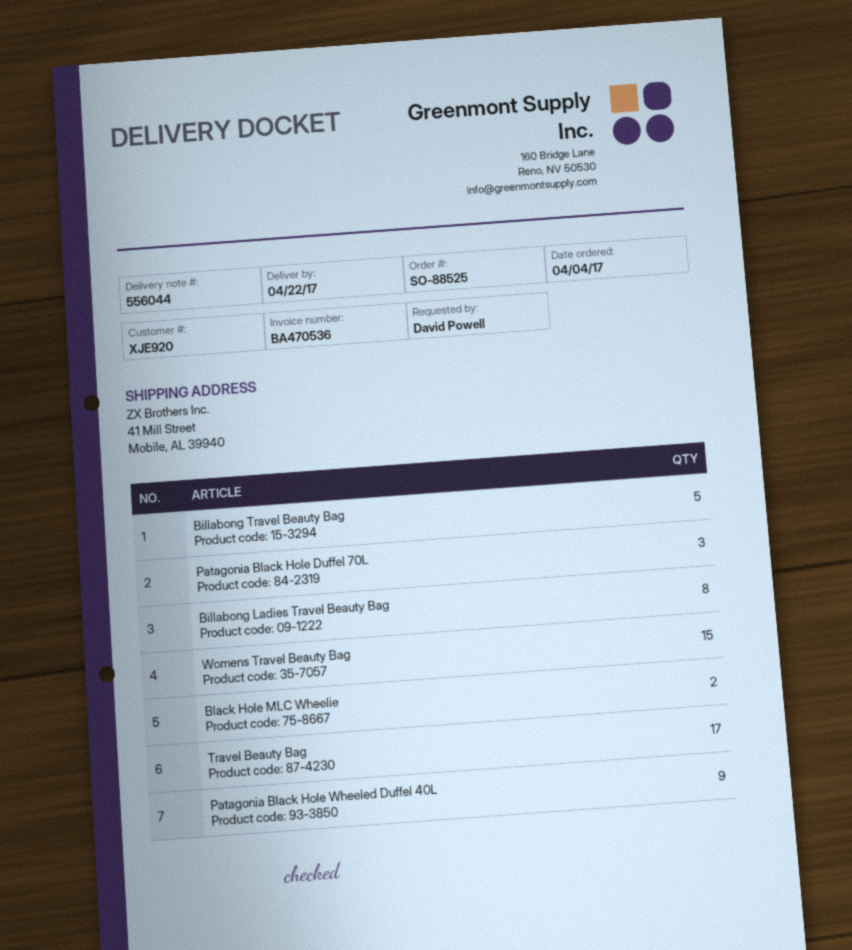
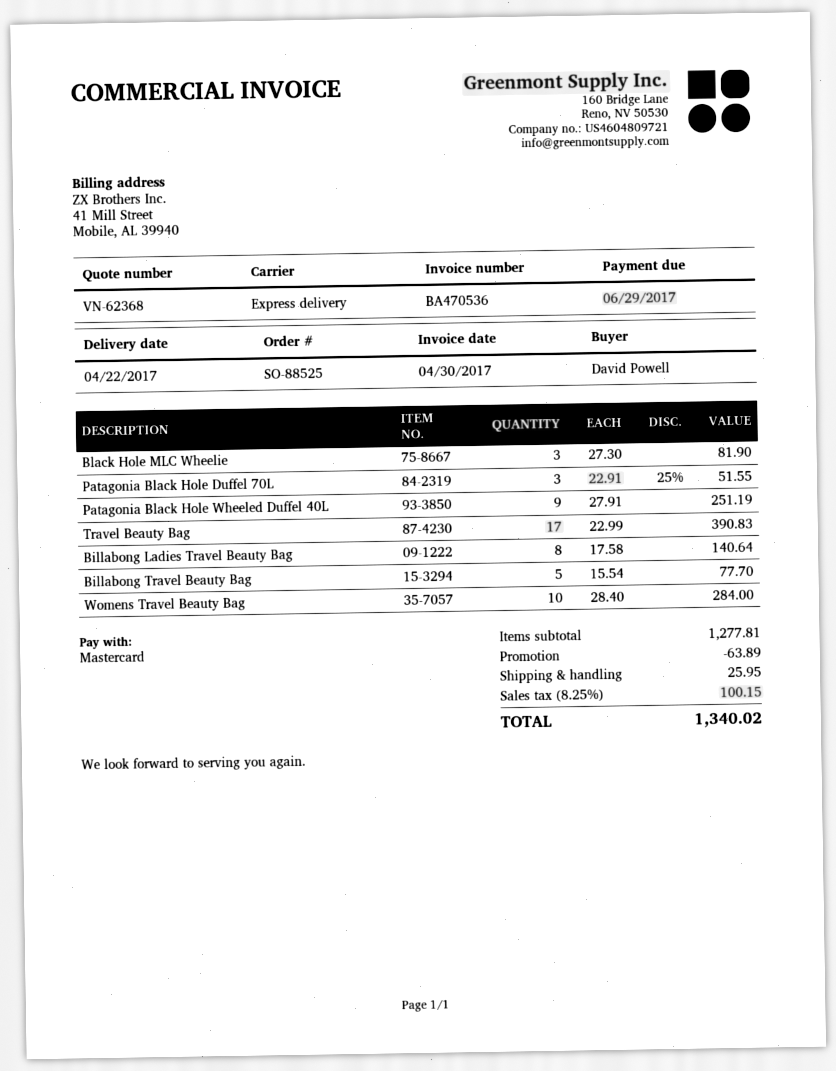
Womens Travel Beauty Bag: 15 -> 10
Black Hole MLC Wheelie: 2 -> 3

